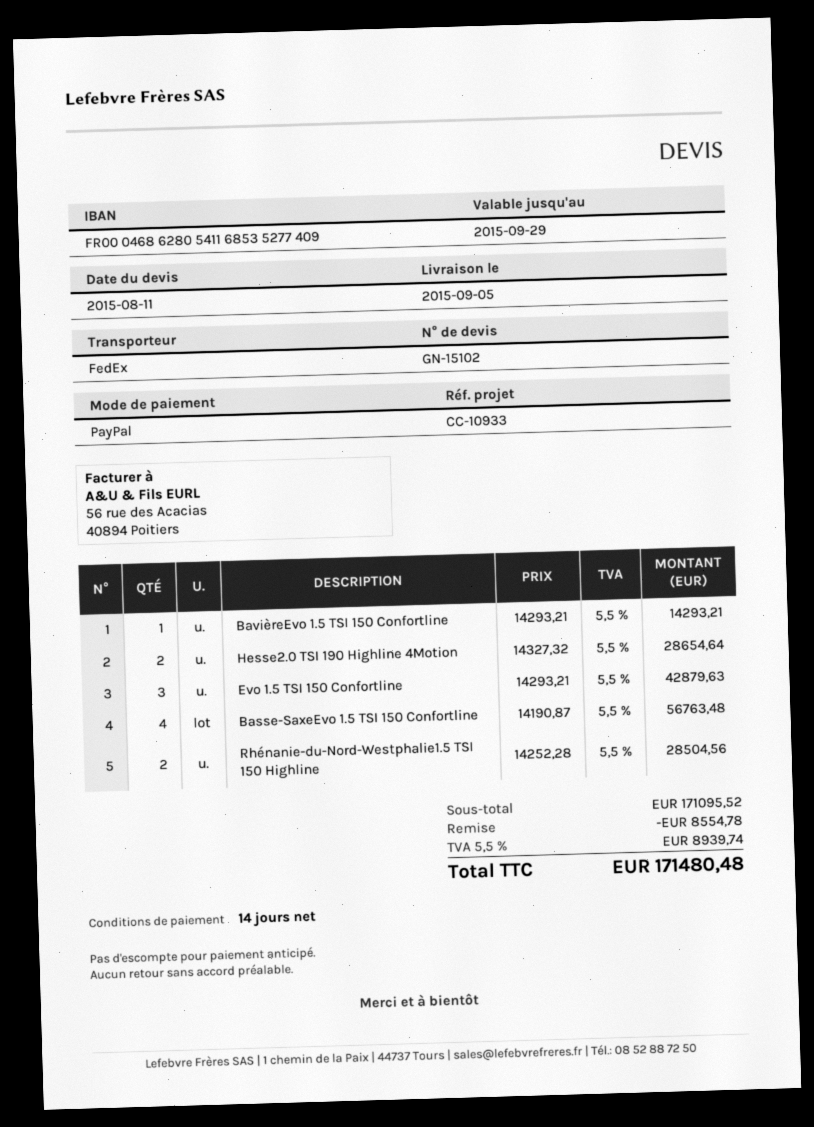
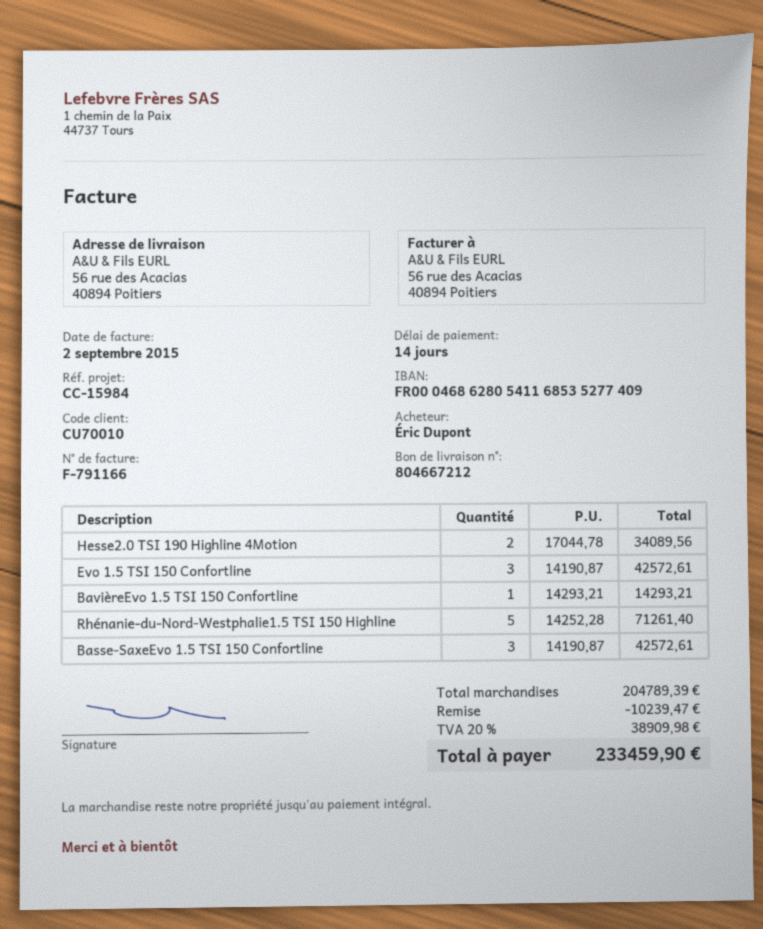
reference: CC-10933 -> CC-15984
Hesse2.0 TSI 190 Highline 4Motion: 2 x 14327.32 = 28654.64 -> 2 x 17044.78 = 34089.56
Evo 1.5 TSI 150 Confortline: 3 x 14293.21 = 42879.63 -> 3 x 14190.87 = 42572.61
Basse-SaxeEvo 1.5 TSI 150 Confortline: 4 x 14190.87 = 56763.48 -> 3 x 14190.87 = 42572.61
Rhénanie-du-Nord-Westphalie1.5 TSI 150 Highline: 2 x 14252.28 = 28504.56 -> 5 x 14252.28 = 71261.40
subtotal: 171095.52 -> 204789.39
discount: 8554.78 -> 10239.47
tax: 5.5% = 8939.74 -> 20% = 38909.98
total: 171480.48 -> 233459.90

